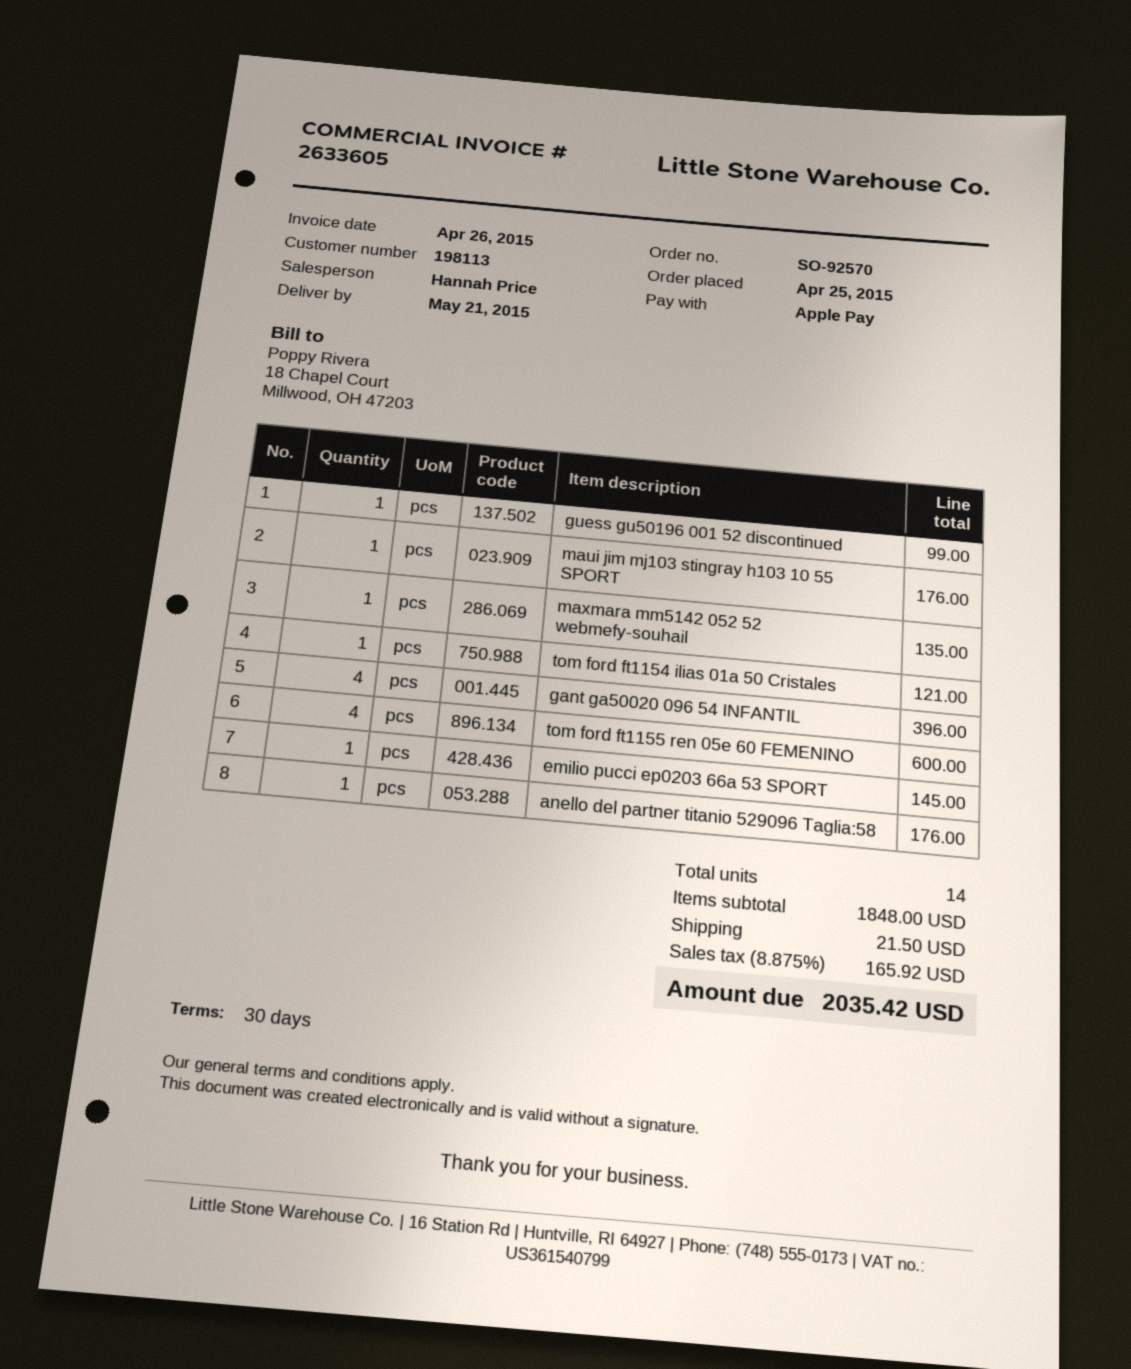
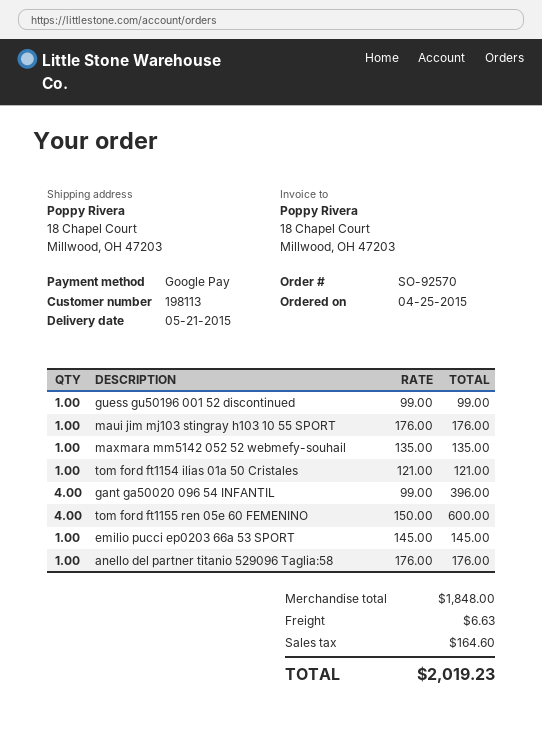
payment method: Apple Pay -> Google Pay
shipping: 21.50 -> 6.63
tax: 165.92 -> 164.60
total: 2035.42 -> 2019.23

